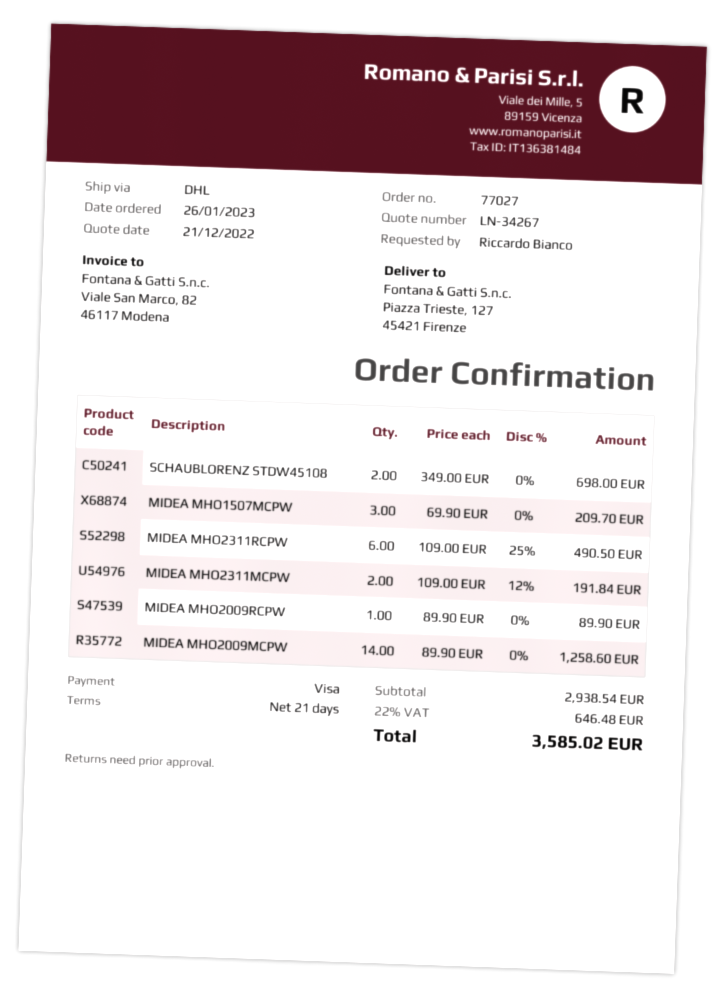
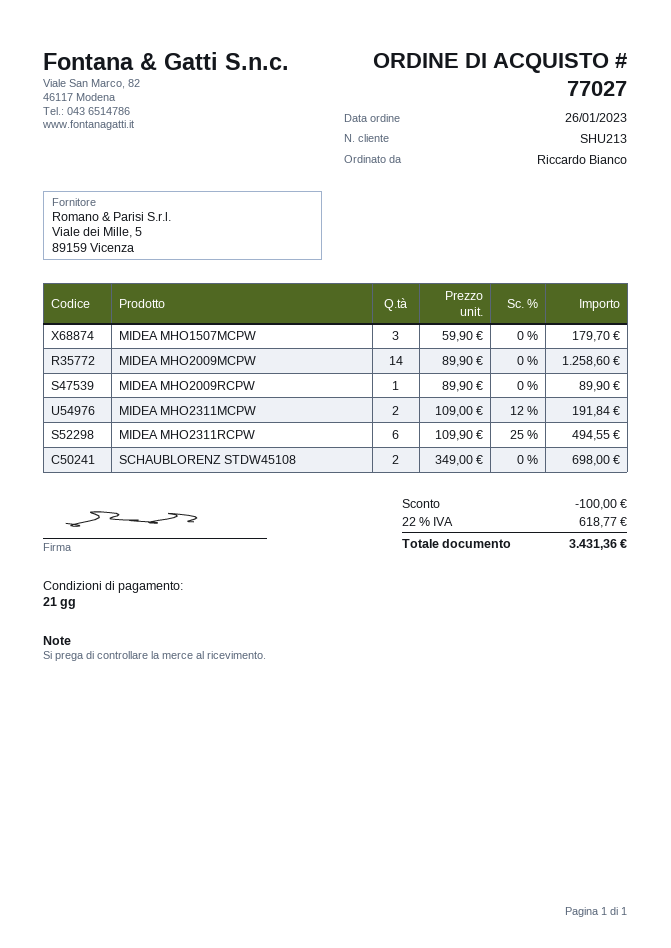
MIDEA MHO1507MCPW: 3 x 69.90 = 209.70 -> 3 x 59.90 = 179.70
MIDEA MHO2311RCPW: 6 x 109.00 - 25% = 490.50 -> 6 x 109.90 - 25% = 494.55
discount: none -> 100.00
tax: 22% = 646.48 -> 22% = 618.77
total: 3585.02 -> 3431.36

